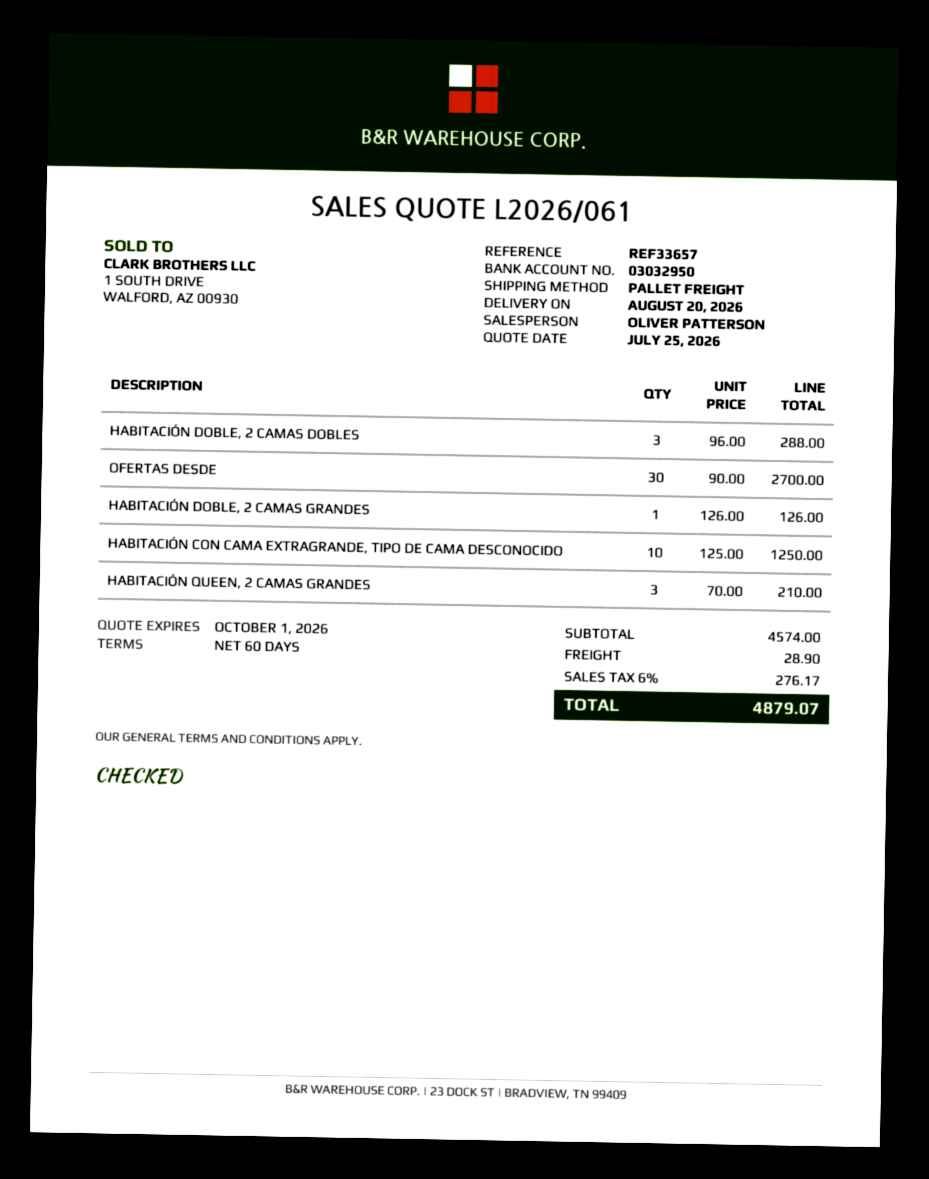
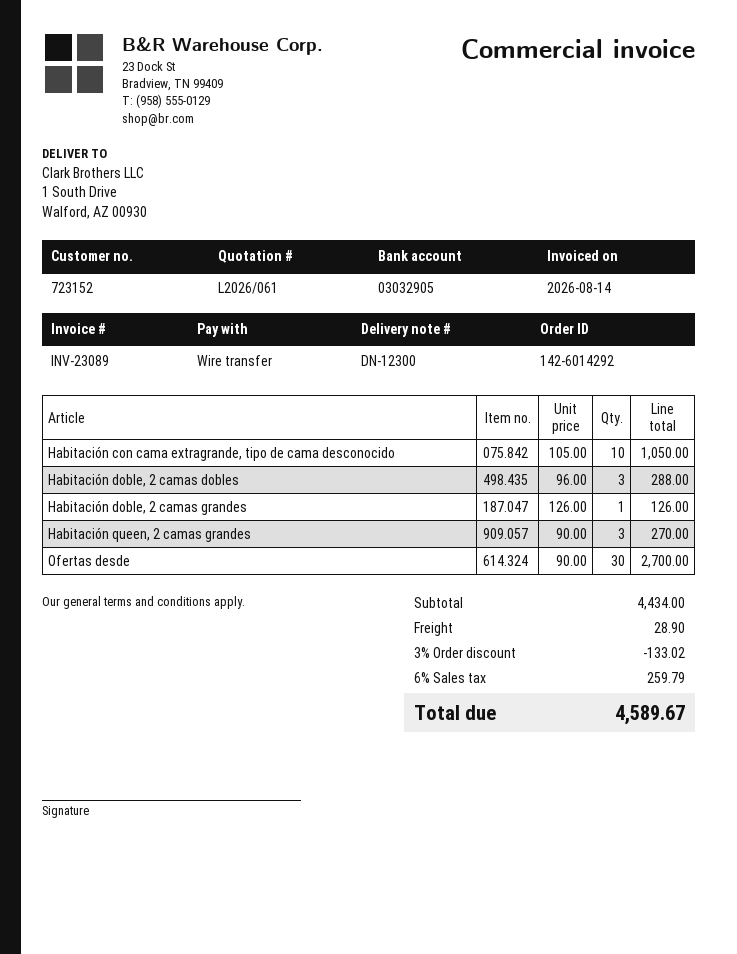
bank account: 03032950 -> 03032905
HABITACIÓN CON CAMA EXTRAGRANDE, TIPO DE CAMA DESCONOCIDO: 10 x 125.00 = 1250.00 -> 10 x 105.00 = 1050.00
HABITACIÓN QUEEN, 2 CAMAS GRANDES: 3 x 70.00 = 210.00 -> 3 x 90.00 = 270.00
subtotal: 4574.00 -> 4434.00
discount: none -> 3% = 133.02
tax: 6% = 276.17 -> 6% = 259.79
total: 4879.07 -> 4589.67

